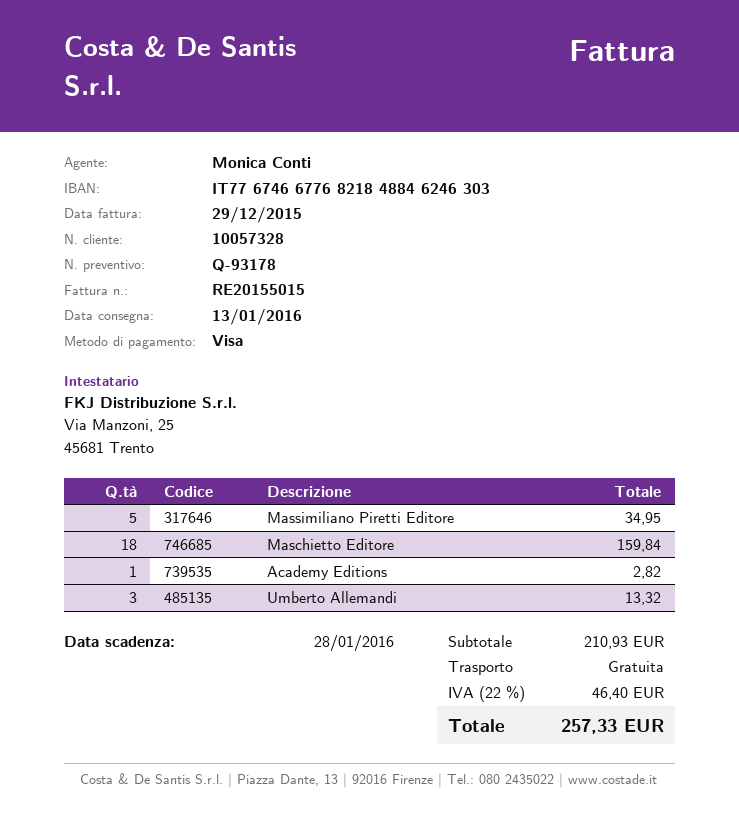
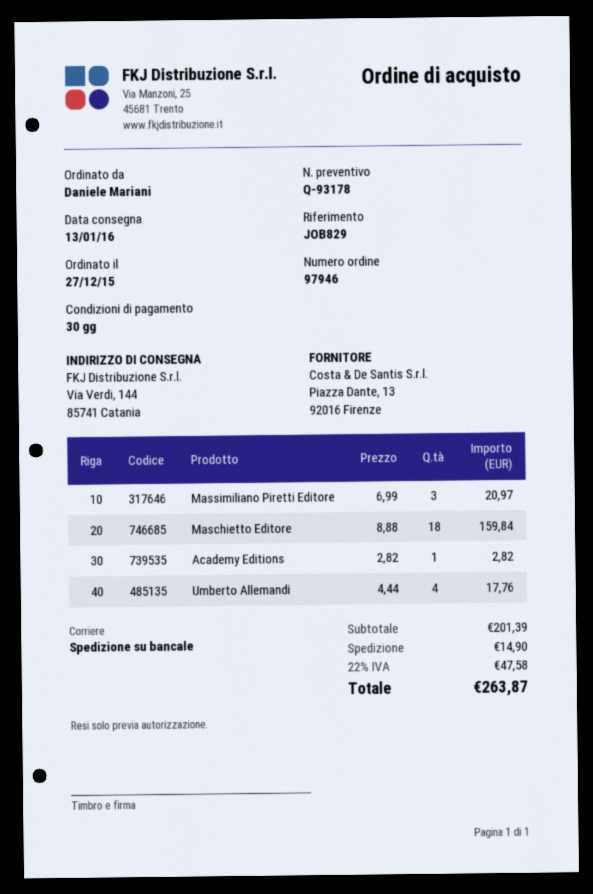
Massimiliano Piretti Editore: 5 for 34.95 -> 3 for 20.97
Umberto Allemandi: 3 for 13.32 -> 4 for 17.76
subtotal: 210.93 -> 201.39
shipping: 0.00 -> 14.90
tax: 22% = 46.40 -> 22% = 47.58
total: 257.33 -> 263.87

